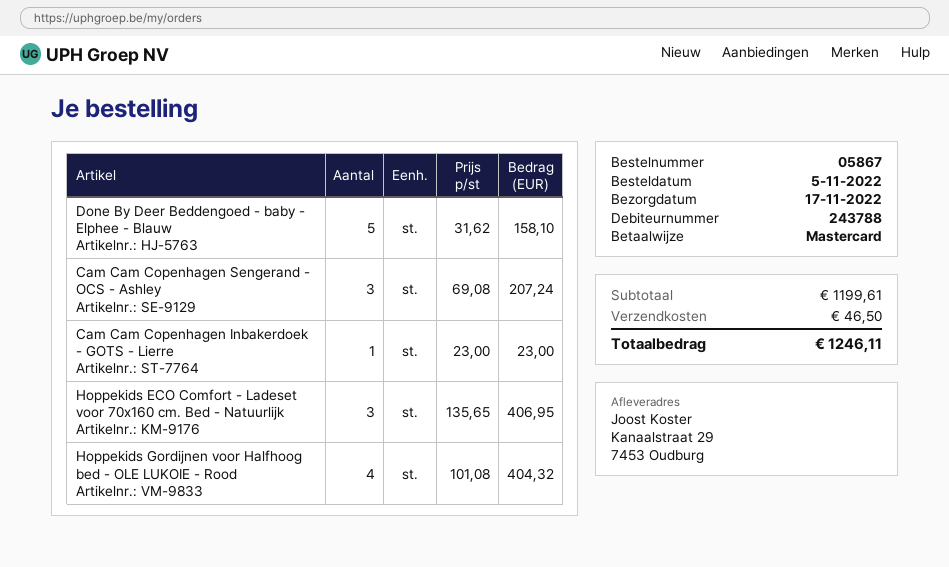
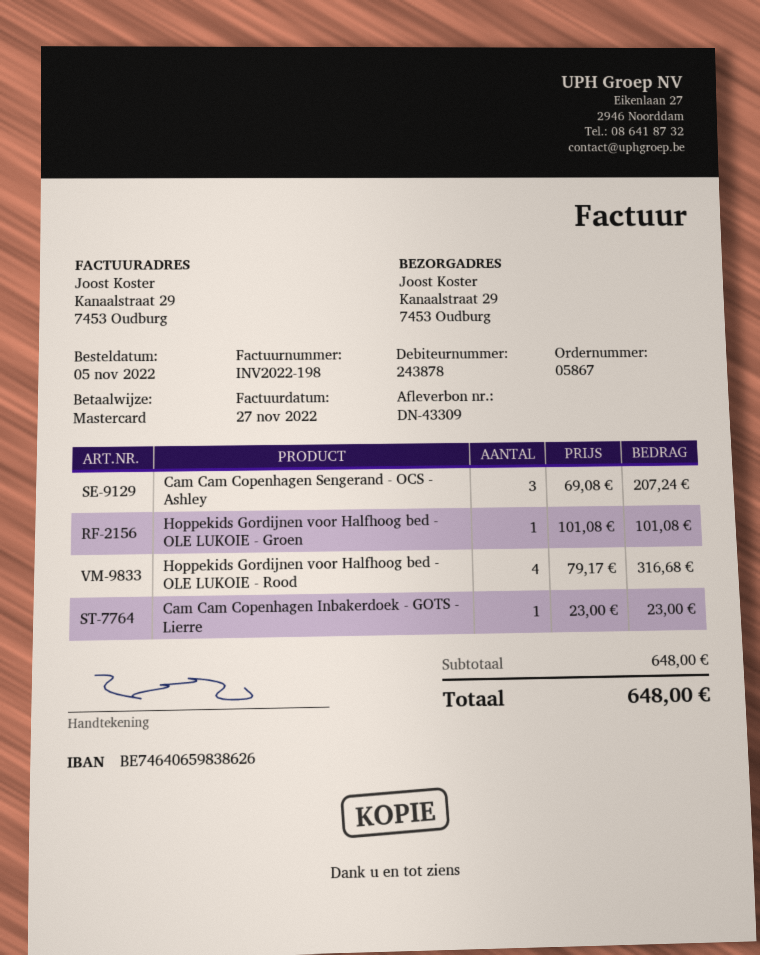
customer number: 243788 -> 243878
Done By Deer Beddengoed - baby - Elphee - Blauw: 5 x 31.62 = 158.10 -> none
Hoppekids ECO Comfort - Ladeset voor 70x160 cm. Bed - Natuurlijk: 3 x 135.65 = 406.95 -> none
Hoppekids Gordijnen voor Halfhoog bed - OLE LUKOIE - Rood: 4 x 101.08 = 404.32 -> 4 x 79.17 = 316.68
Hoppekids Gordijnen voor Halfhoog bed - OLE LUKOIE - Groen: none -> 1 x 101.08 = 101.08
subtotal: 1199.61 -> 648.00
shipping: 46.50 -> none
total: 1246.11 -> 648.00

